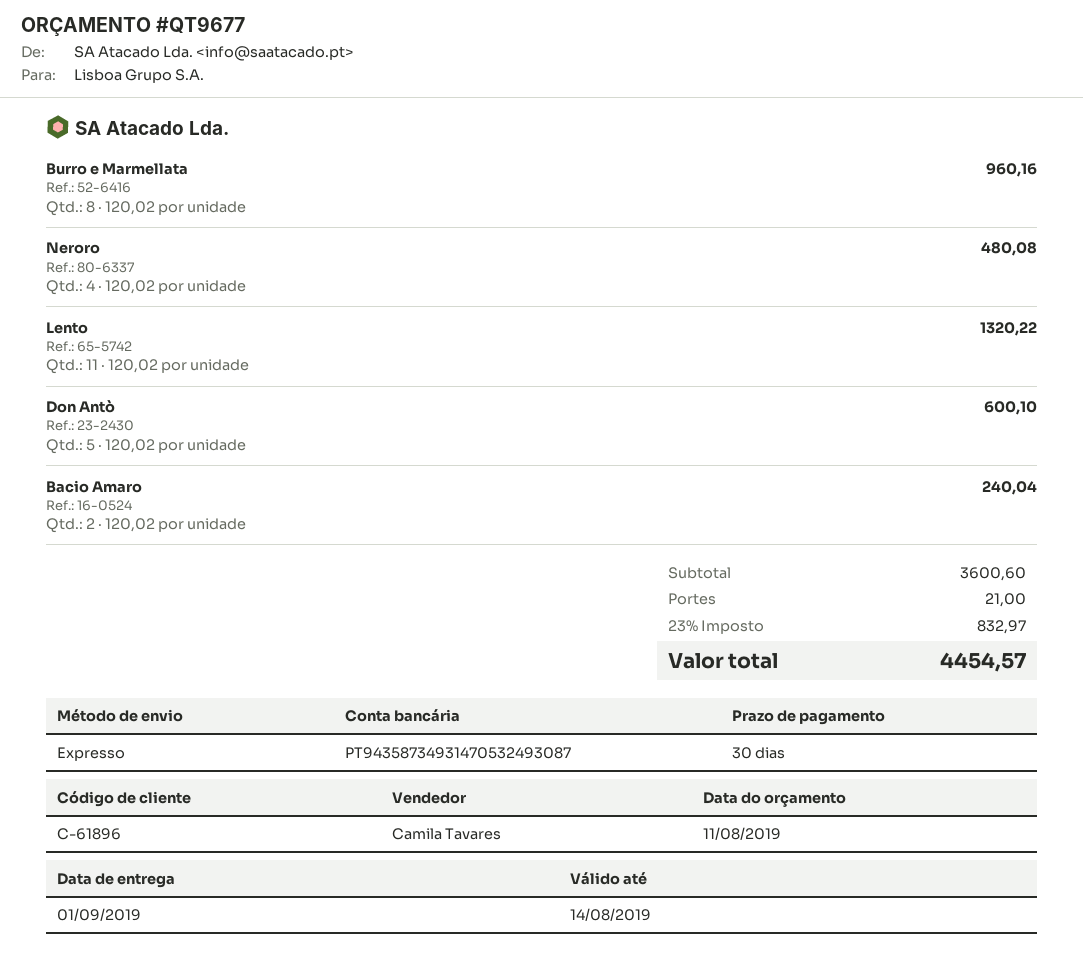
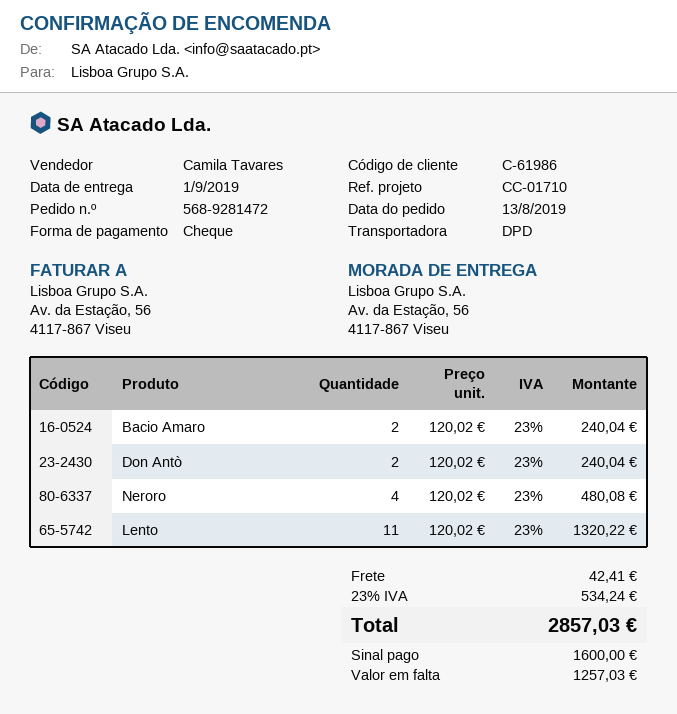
customer number: C-61896 -> C-61986
shipping method: express -> DPD
Burro e Marmellata: 8 x 120.02 = 960.16 -> none
Don Antò: 5 x 120.02 = 600.10 -> 2 x 120.02 = 240.04
shipping: 21.00 -> 42.41
tax: 23% = 832.97 -> 23% = 534.24
total: 4454.57 -> 2857.03

